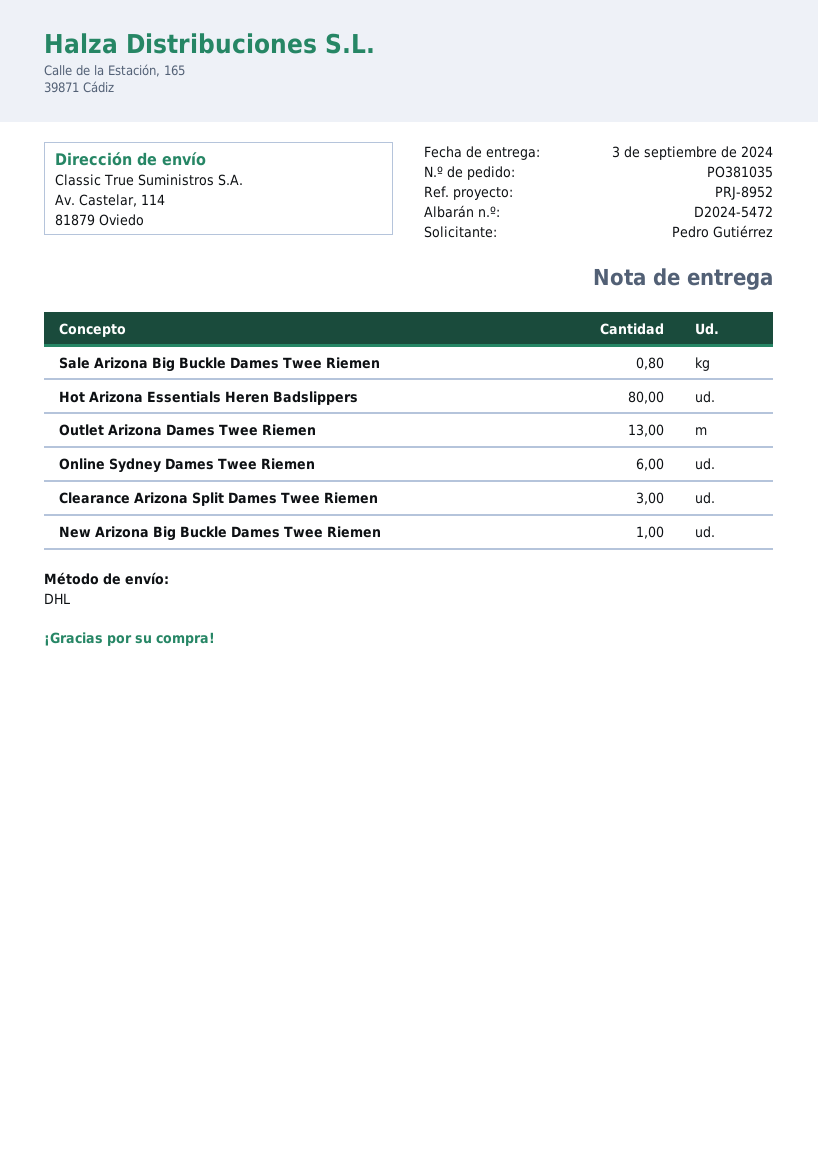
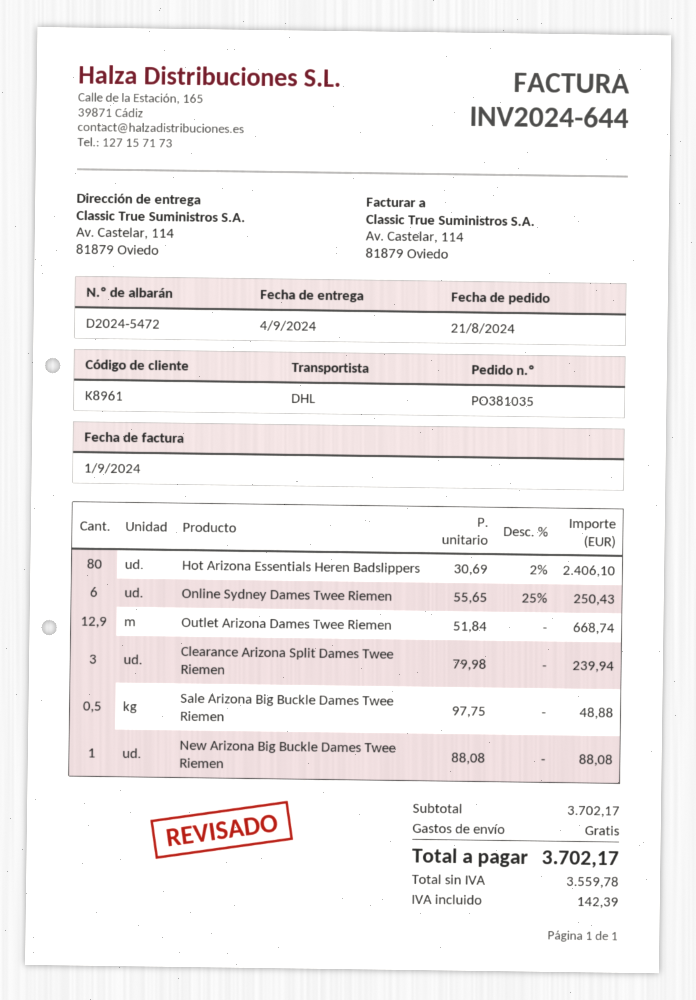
delivery date: 2024-09-03 -> 2024-09-04
Sale Arizona Big Buckle Dames Twee Riemen: 0.8 -> 0.5
Outlet Arizona Dames Twee Riemen: 13 -> 12.9

